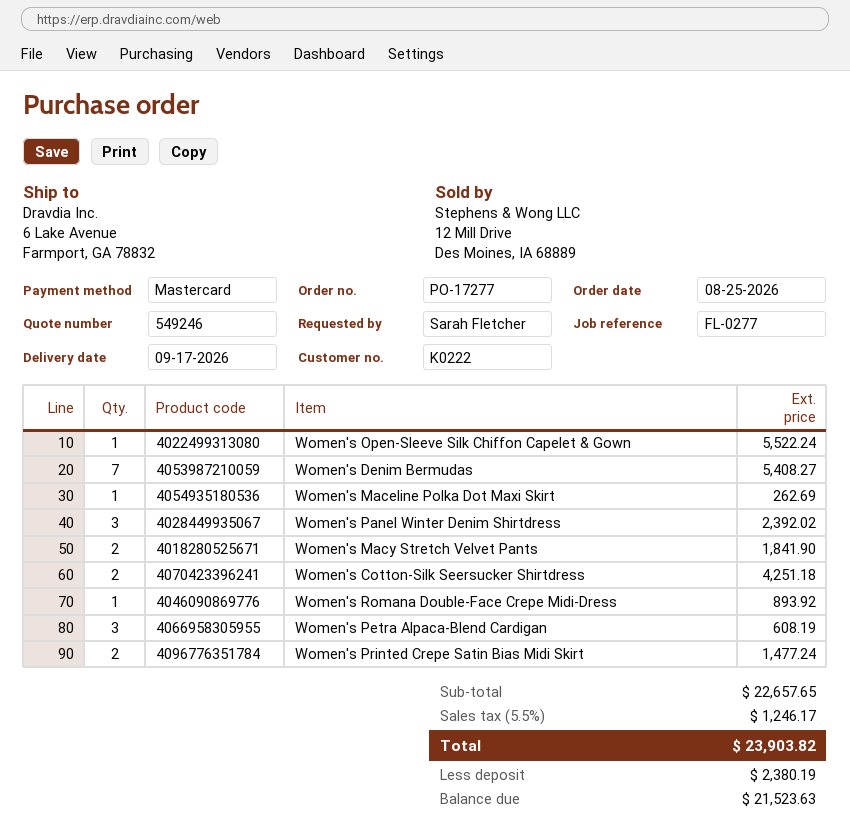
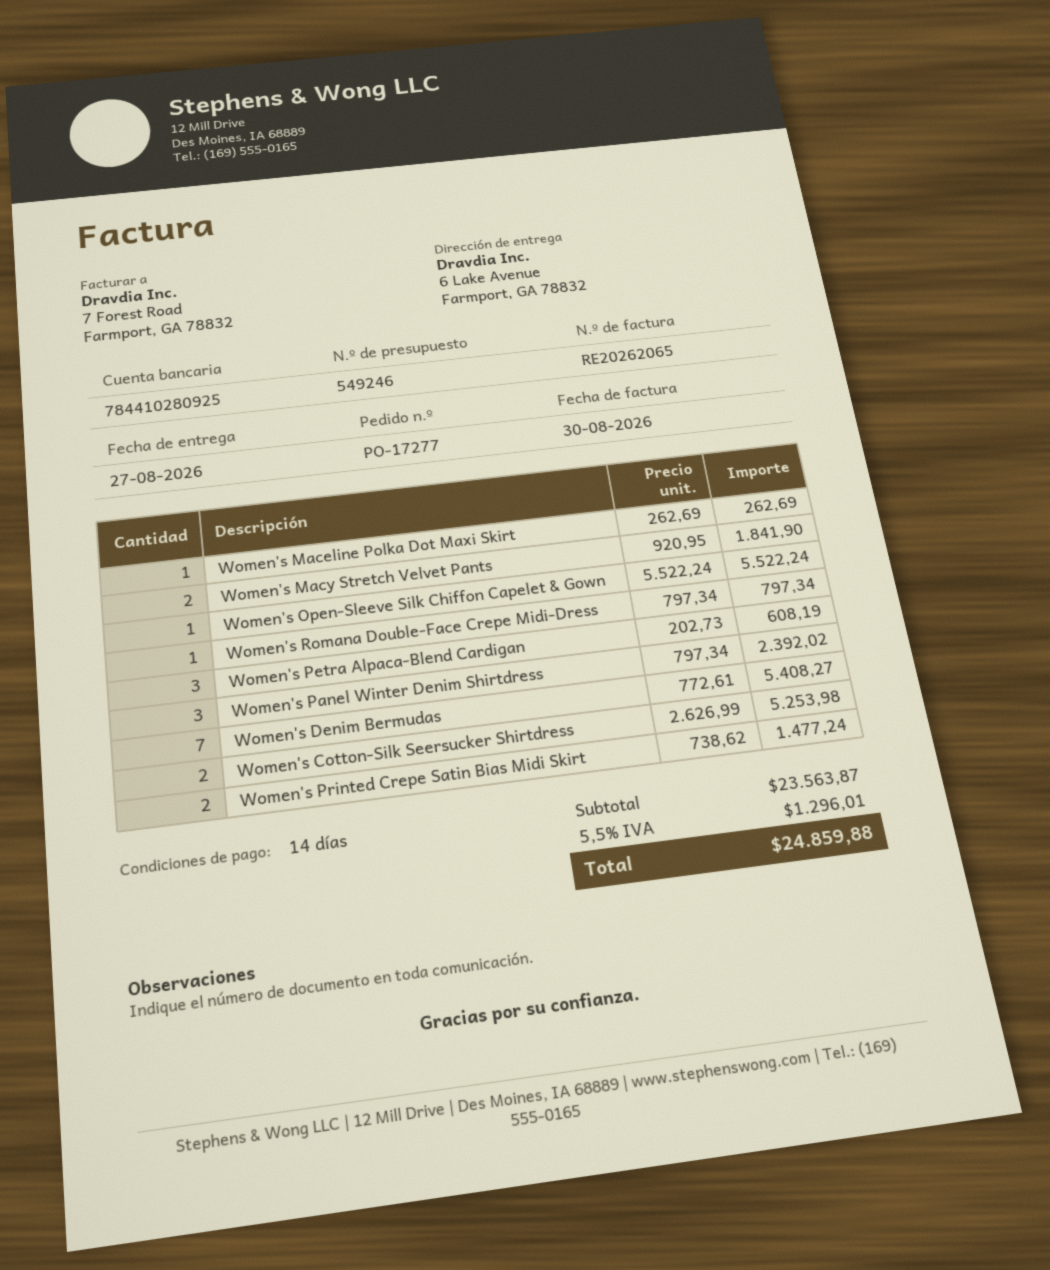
delivery date: 2026-09-17 -> 2026-08-27
Women's Cotton-Silk Seersucker Shirtdress: 2 for 4251.18 -> 2 for 5253.98
Women's Romana Double-Face Crepe Midi-Dress: 1 for 893.92 -> 1 for 797.34
subtotal: 22657.65 -> 23563.87
tax: 5.5% = 1246.17 -> 5.5% = 1296.01
total: 23903.82 -> 24859.88

